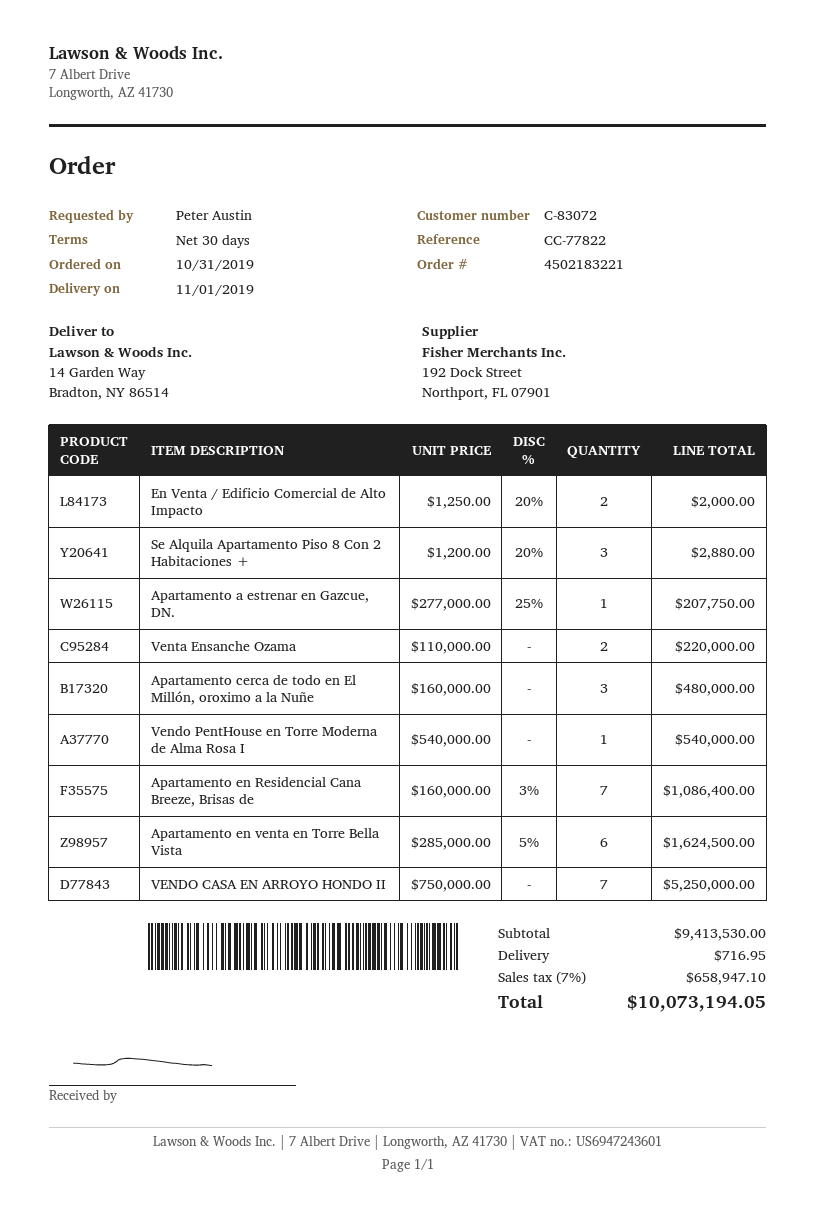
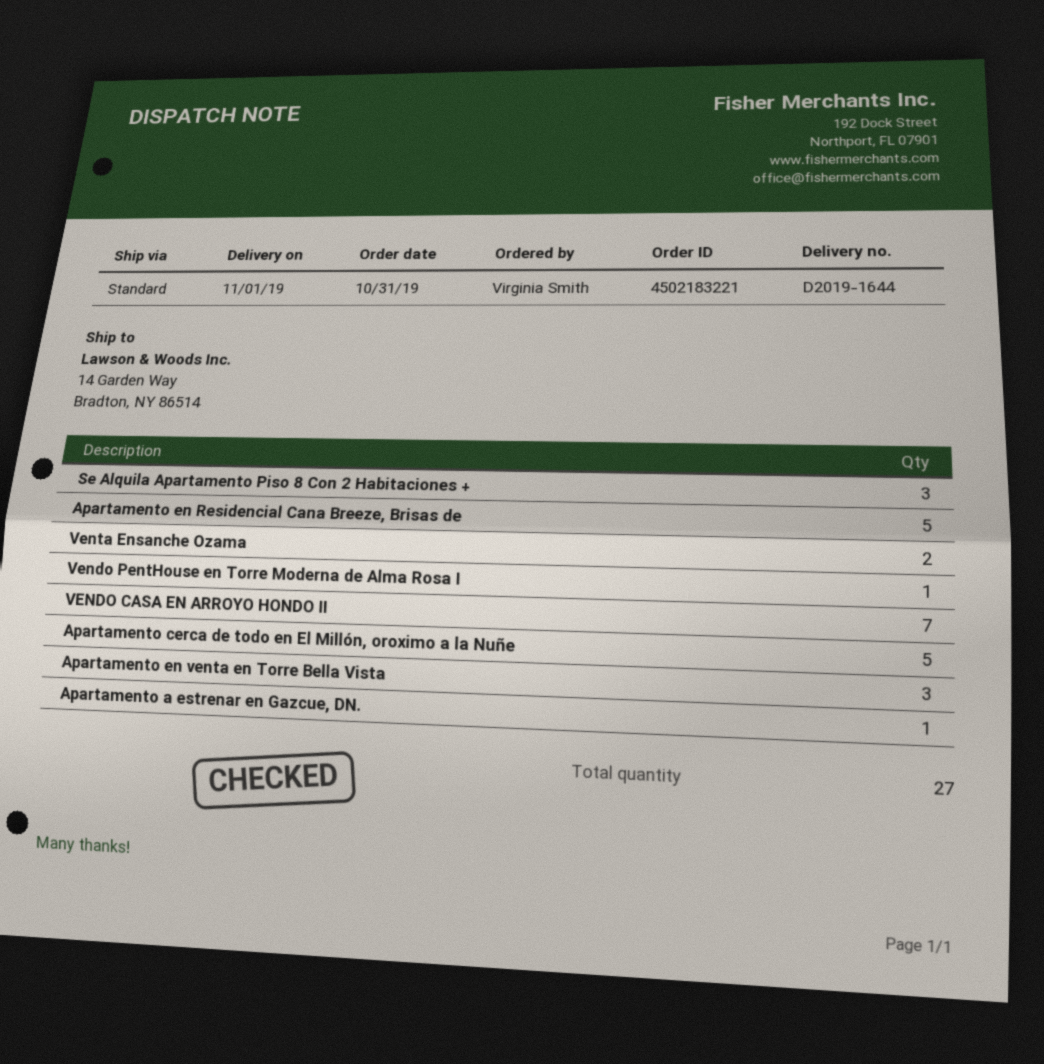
ordered by: Peter Austin -> Virginia Smith
En Venta / Edificio Comercial de Alto Impacto: 2 -> none
Apartamento cerca de todo en El Millón, oroximo a la Nuñe: 3 -> 5
Apartamento en Residencial Cana Breeze, Brisas de: 7 -> 5
Apartamento en venta en Torre Bella Vista: 6 -> 3

